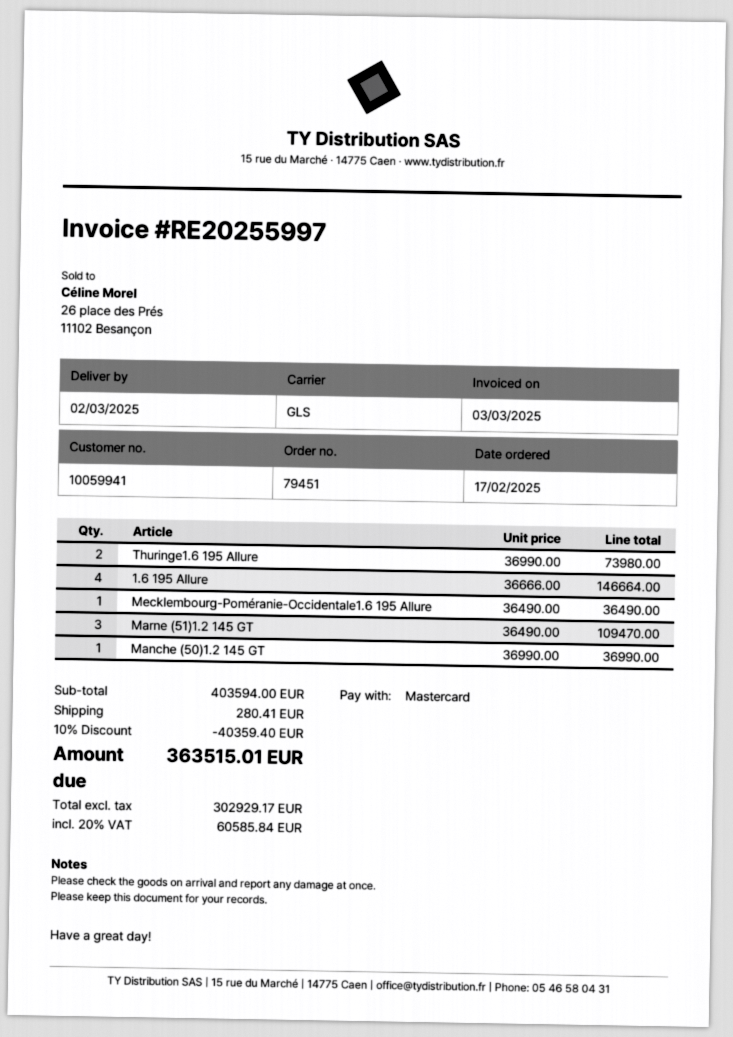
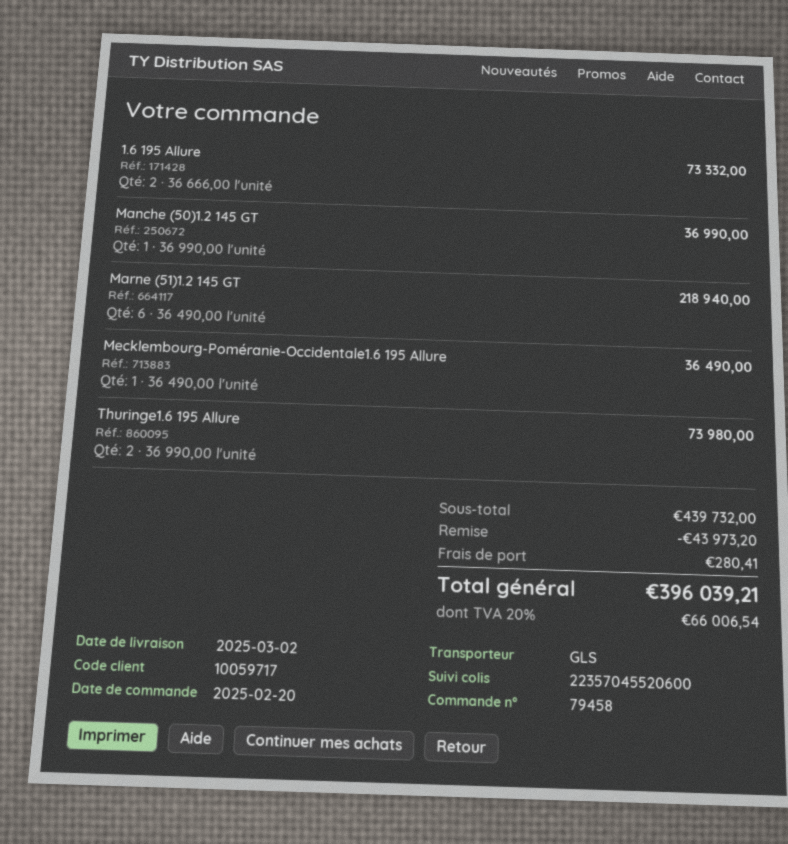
order number: 79451 -> 79458
order date: 2025-02-17 -> 2025-02-20
customer number: 10059941 -> 10059717
1.6 195 Allure: 4 x 36666.00 = 146664.00 -> 2 x 36666.00 = 73332.00
Marne (51)1.2 145 GT: 3 x 36490.00 = 109470.00 -> 6 x 36490.00 = 218940.00
subtotal: 403594.00 -> 439732.00
discount: 40359.40 -> 43973.20
tax: 20% = 60585.84 -> 20% = 66006.54
total: 363515.01 -> 396039.21

